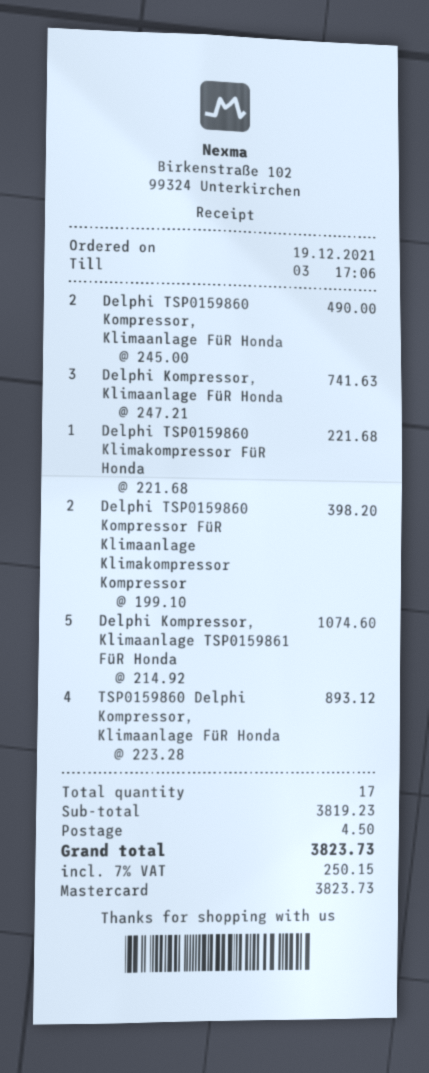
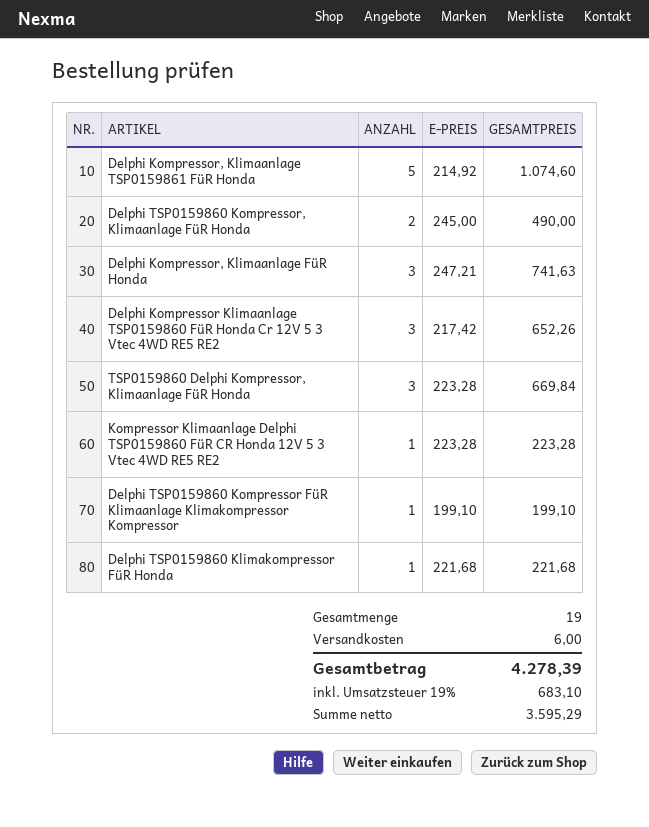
Delphi TSP0159860 Kompressor FüR Klimaanlage Klimakompressor Kompressor: 2 x 199.10 = 398.20 -> 1 x 199.10 = 199.10
TSP0159860 Delphi Kompressor, Klimaanlage FüR Honda: 4 x 223.28 = 893.12 -> 3 x 223.28 = 669.84
Delphi Kompressor Klimaanlage TSP0159860 FüR Honda Cr 12V 5 3 Vtec 4WD RE5 RE2: none -> 3 x 217.42 = 652.26
Kompressor Klimaanlage Delphi TSP0159860 FüR CR Honda 12V 5 3 Vtec 4WD RE5 RE2: none -> 1 x 223.28 = 223.28
total quantity: 17 -> 19
shipping: 4.50 -> 6.00
tax: 7% = 250.15 -> 19% = 683.10
total: 3823.73 -> 4278.39

